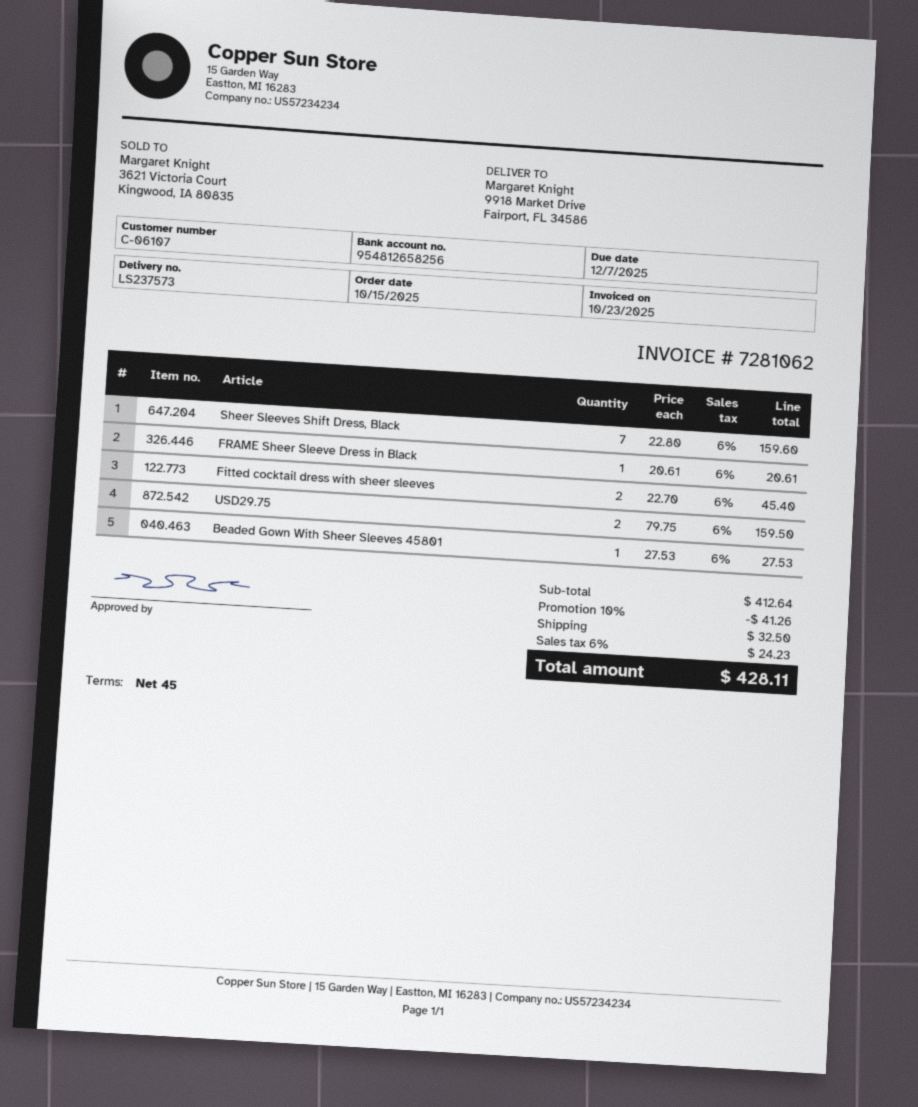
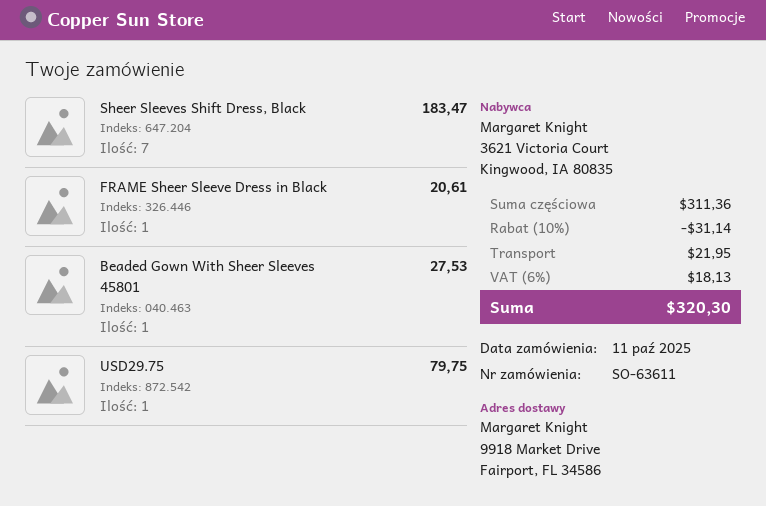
order date: 2025-10-15 -> 2025-10-11
Sheer Sleeves Shift Dress, Black: 7 for 159.60 -> 7 for 183.47
Fitted cocktail dress with sheer sleeves: 2 for 45.40 -> none
USD29.75: 2 for 159.50 -> 1 for 79.75
subtotal: 412.64 -> 311.36
discount: 10% = 41.26 -> 10% = 31.14
shipping: 32.50 -> 21.95
tax: 6% = 24.23 -> 6% = 18.13
total: 428.11 -> 320.30

